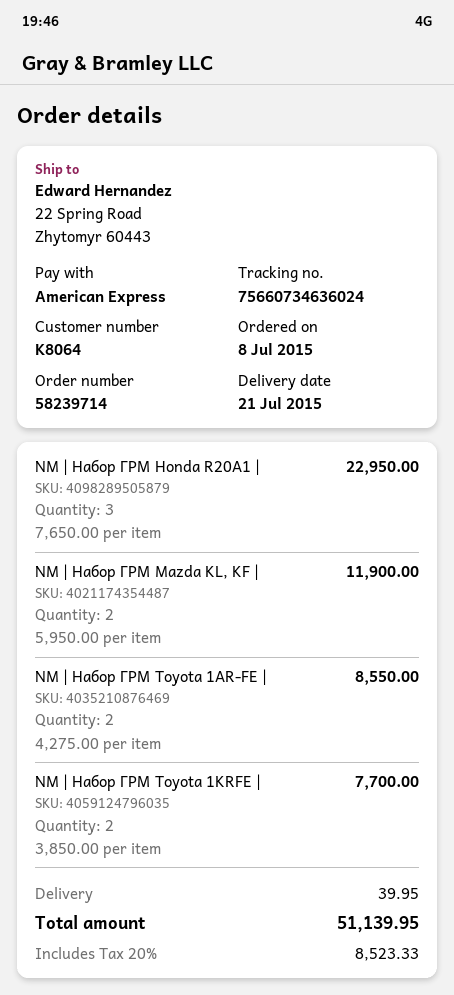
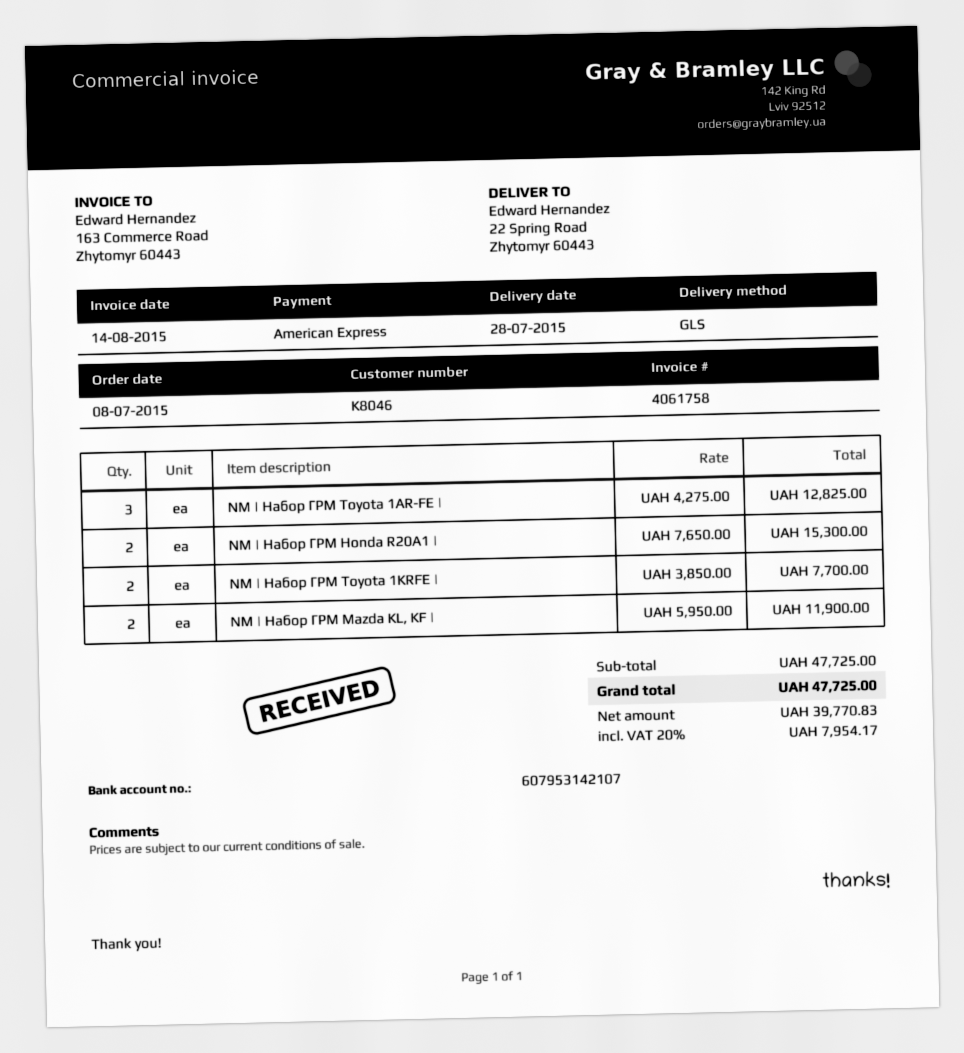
delivery date: 2015-07-21 -> 2015-07-28
customer number: K8064 -> K8046
NM | Набор ГРМ Honda R20A1 |: 3 x 7650.00 = 22950.00 -> 2 x 7650.00 = 15300.00
NM | Набор ГРМ Toyota 1AR-FE |: 2 x 4275.00 = 8550.00 -> 3 x 4275.00 = 12825.00
shipping: 39.95 -> none
tax: 20% = 8523.33 -> 20% = 7954.17
total: 51139.95 -> 47725.00

